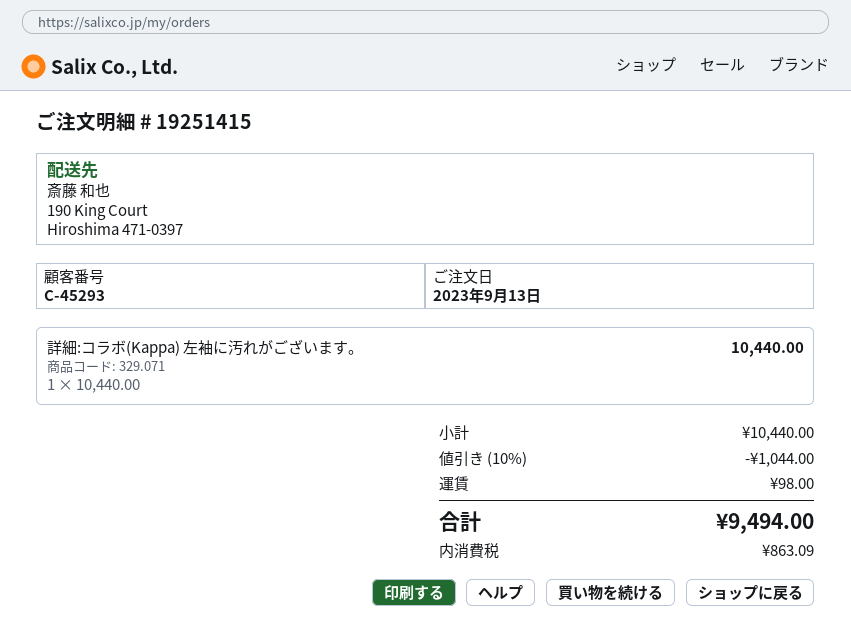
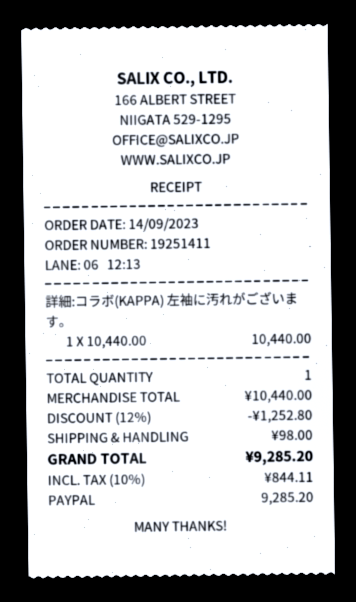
order number: 19251415 -> 19251411
order date: 2023-09-13 -> 2023-09-14
discount: 10% = 1044.00 -> 12% = 1252.80
tax: 863.09 -> 844.11
total: 9494.00 -> 9285.20

